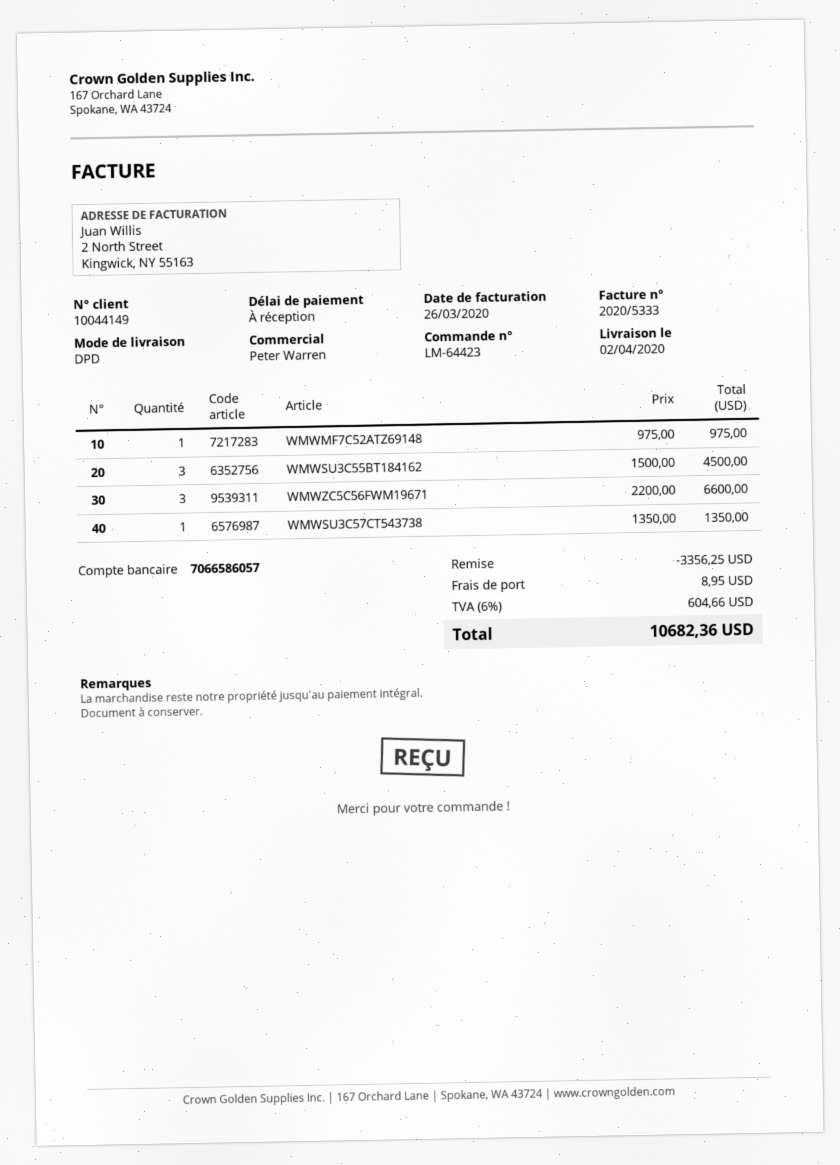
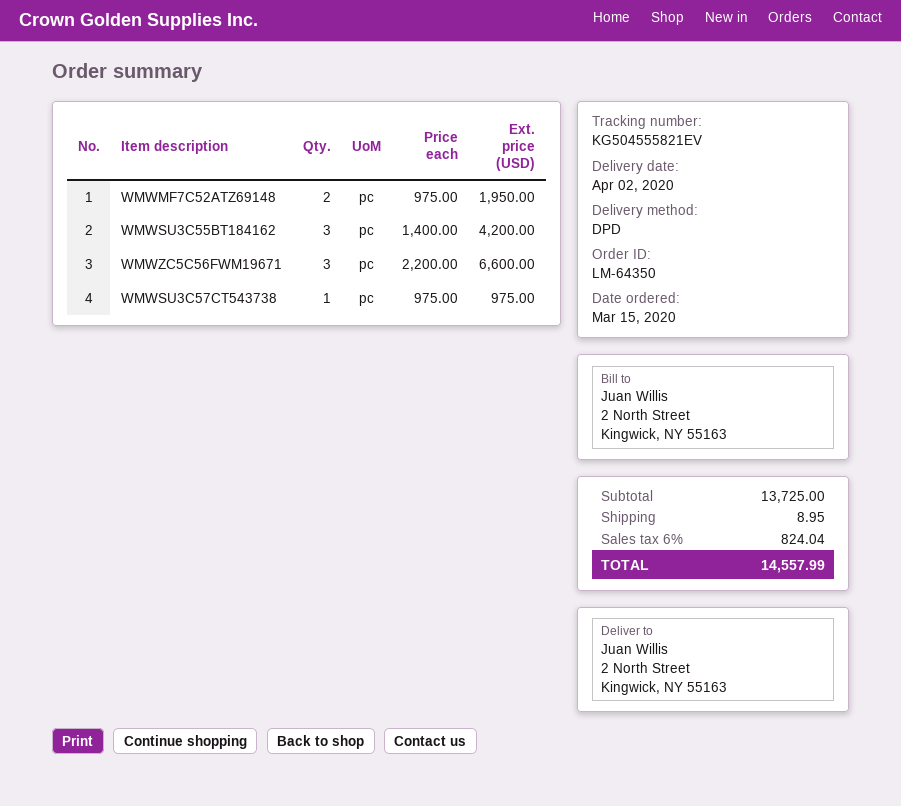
order number: LM-64423 -> LM-64350
WMWMF7C52ATZ69148: 1 x 975.00 = 975.00 -> 2 x 975.00 = 1950.00
WMWSU3C55BT184162: 3 x 1500.00 = 4500.00 -> 3 x 1400.00 = 4200.00
WMWSU3C57CT543738: 1 x 1350.00 = 1350.00 -> 1 x 975.00 = 975.00
discount: 3356.25 -> none
tax: 6% = 604.66 -> 6% = 824.04
total: 10682.36 -> 14557.99

